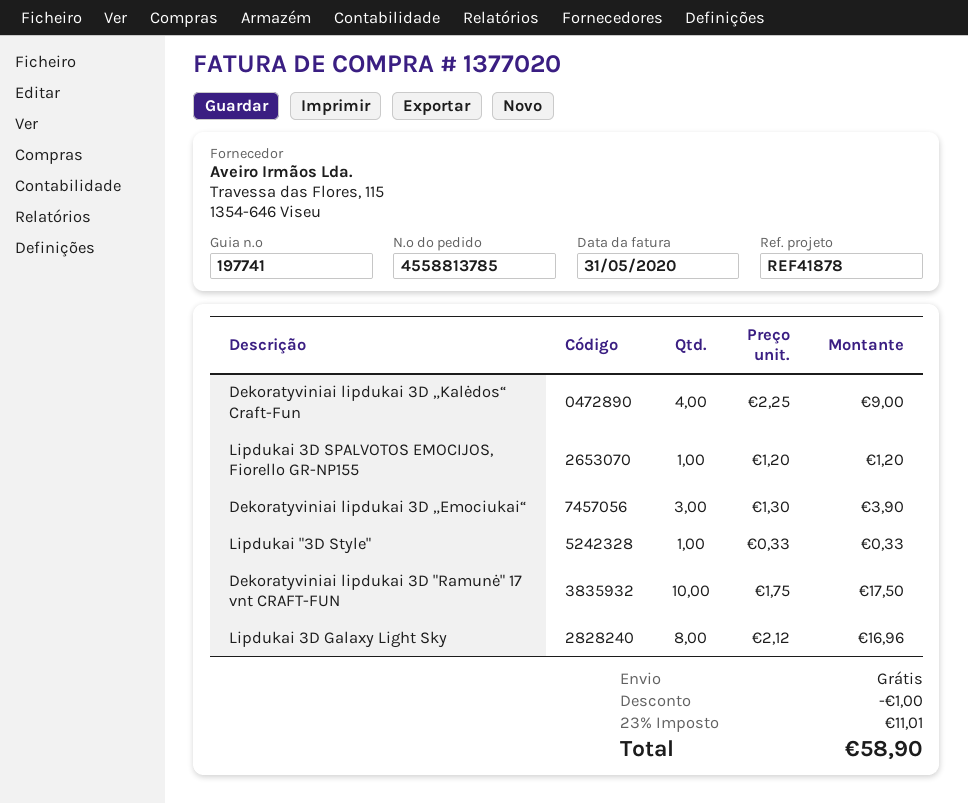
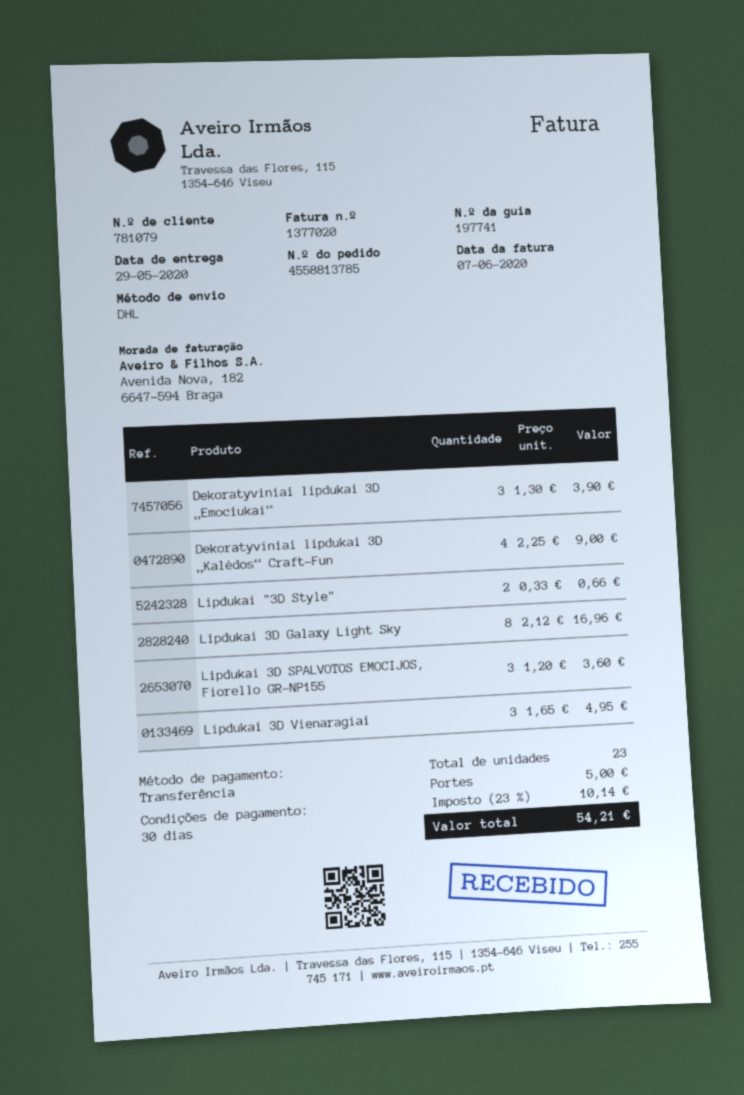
invoice date: 2020-05-31 -> 2020-06-07
Lipdukai 3D SPALVOTOS EMOCIJOS, Fiorello GR-NP155: 1 x 1.20 = 1.20 -> 3 x 1.20 = 3.60
Lipdukai "3D Style": 1 x 0.33 = 0.33 -> 2 x 0.33 = 0.66
Dekoratyviniai lipdukai 3D "Ramunė" 17 vnt CRAFT-FUN: 10 x 1.75 = 17.50 -> none
Lipdukai 3D Vienaragiai: none -> 3 x 1.65 = 4.95
discount: 1.00 -> none
shipping: 0.00 -> 5.00
tax: 23% = 11.01 -> 23% = 10.14
total: 58.90 -> 54.21

